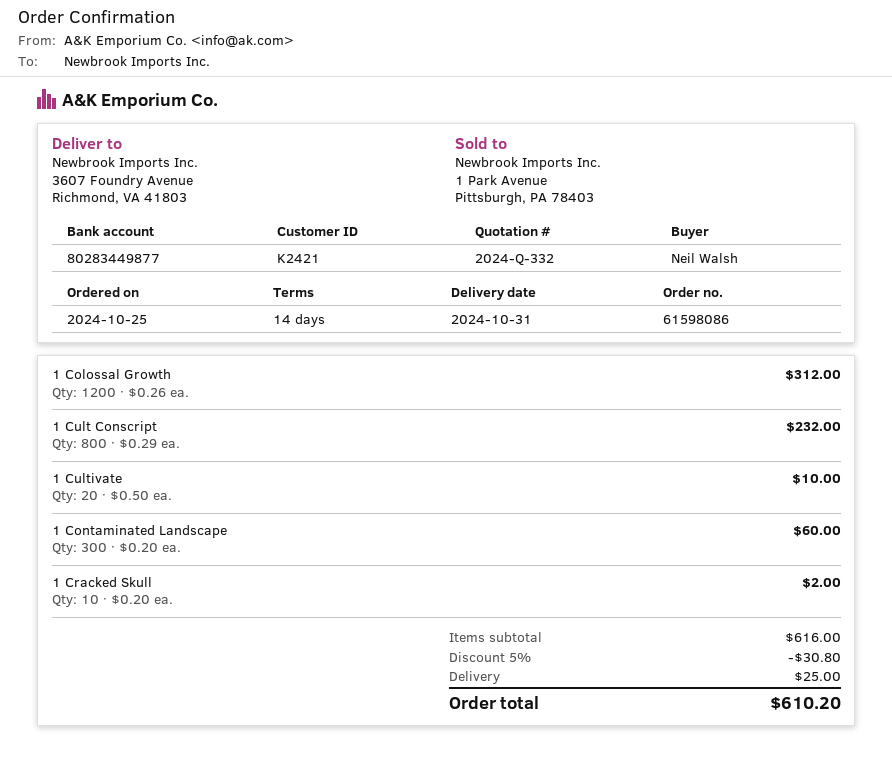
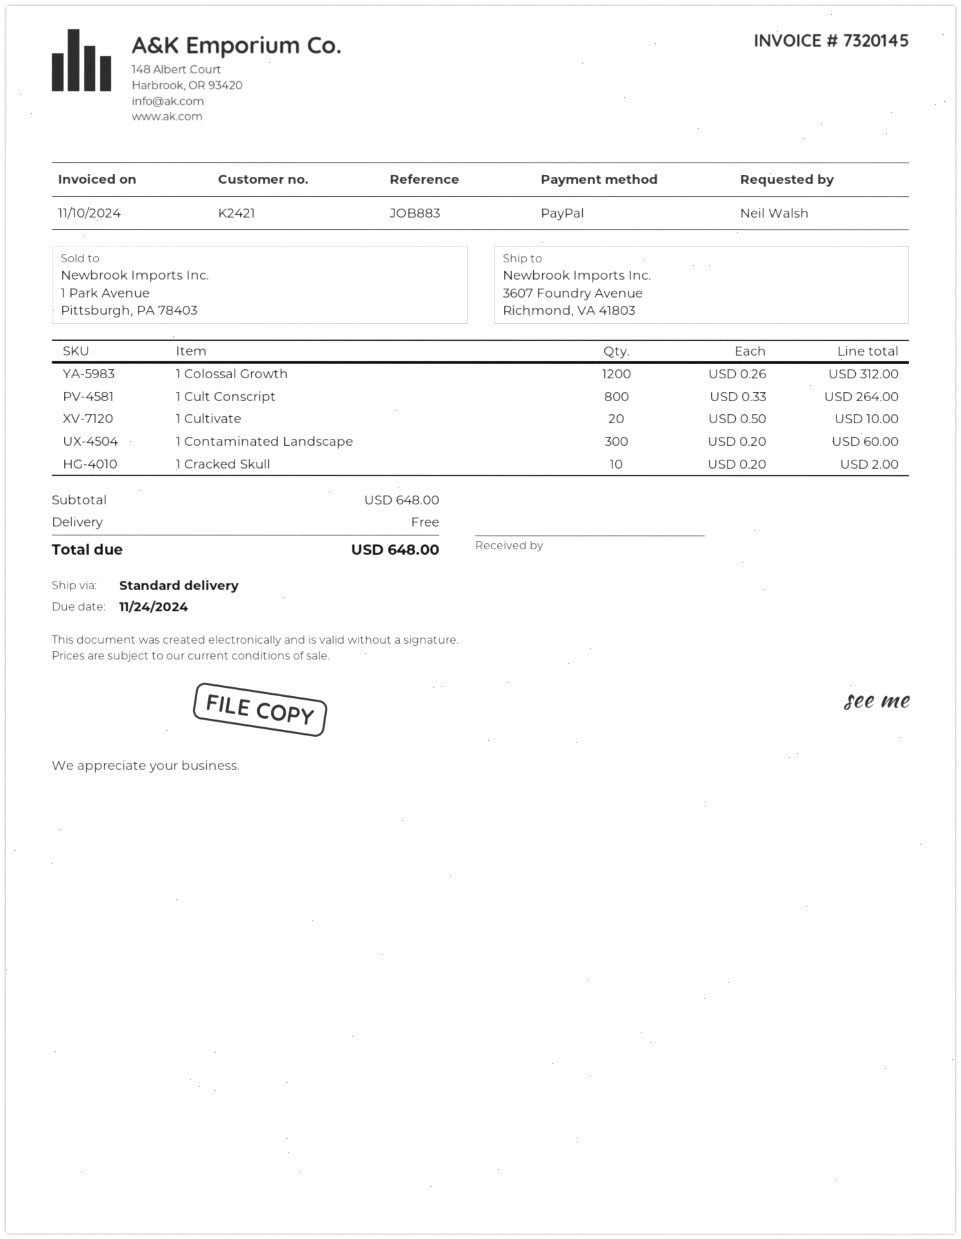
1 Cult Conscript: 800 x 0.29 = 232.00 -> 800 x 0.33 = 264.00
subtotal: 616.00 -> 648.00
discount: 5% = 30.80 -> none
shipping: 25.00 -> 0.00
total: 610.20 -> 648.00

